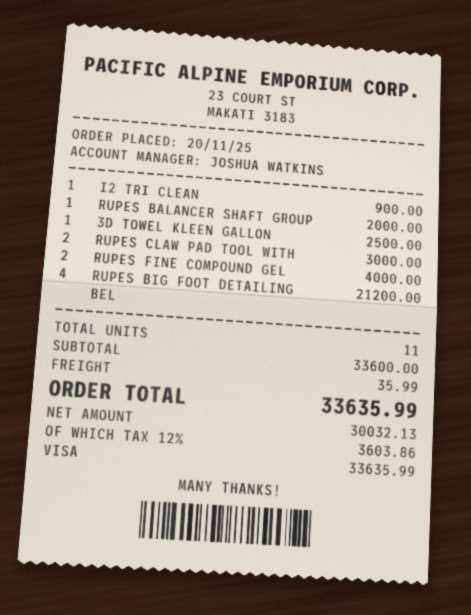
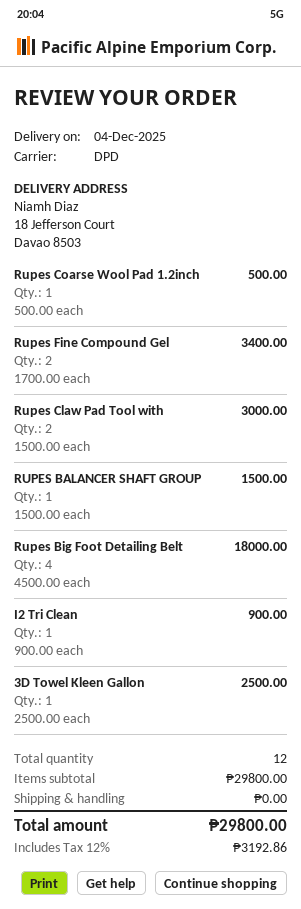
RUPES BALANCER SHAFT GROUP: 1 for 2000.00 -> 1 for 1500.00
RUPES FINE COMPOUND GEL: 2 for 4000.00 -> 2 for 3400.00
RUPES BIG FOOT DETAILING BEL: 4 for 21200.00 -> 4 for 18000.00
Rupes Coarse Wool Pad 1.2inch: none -> 1 for 500.00
total quantity: 11 -> 12
subtotal: 33600.00 -> 29800.00
shipping: 35.99 -> 0.00
tax: 12% = 3603.86 -> 12% = 3192.86
total: 33635.99 -> 29800.00

